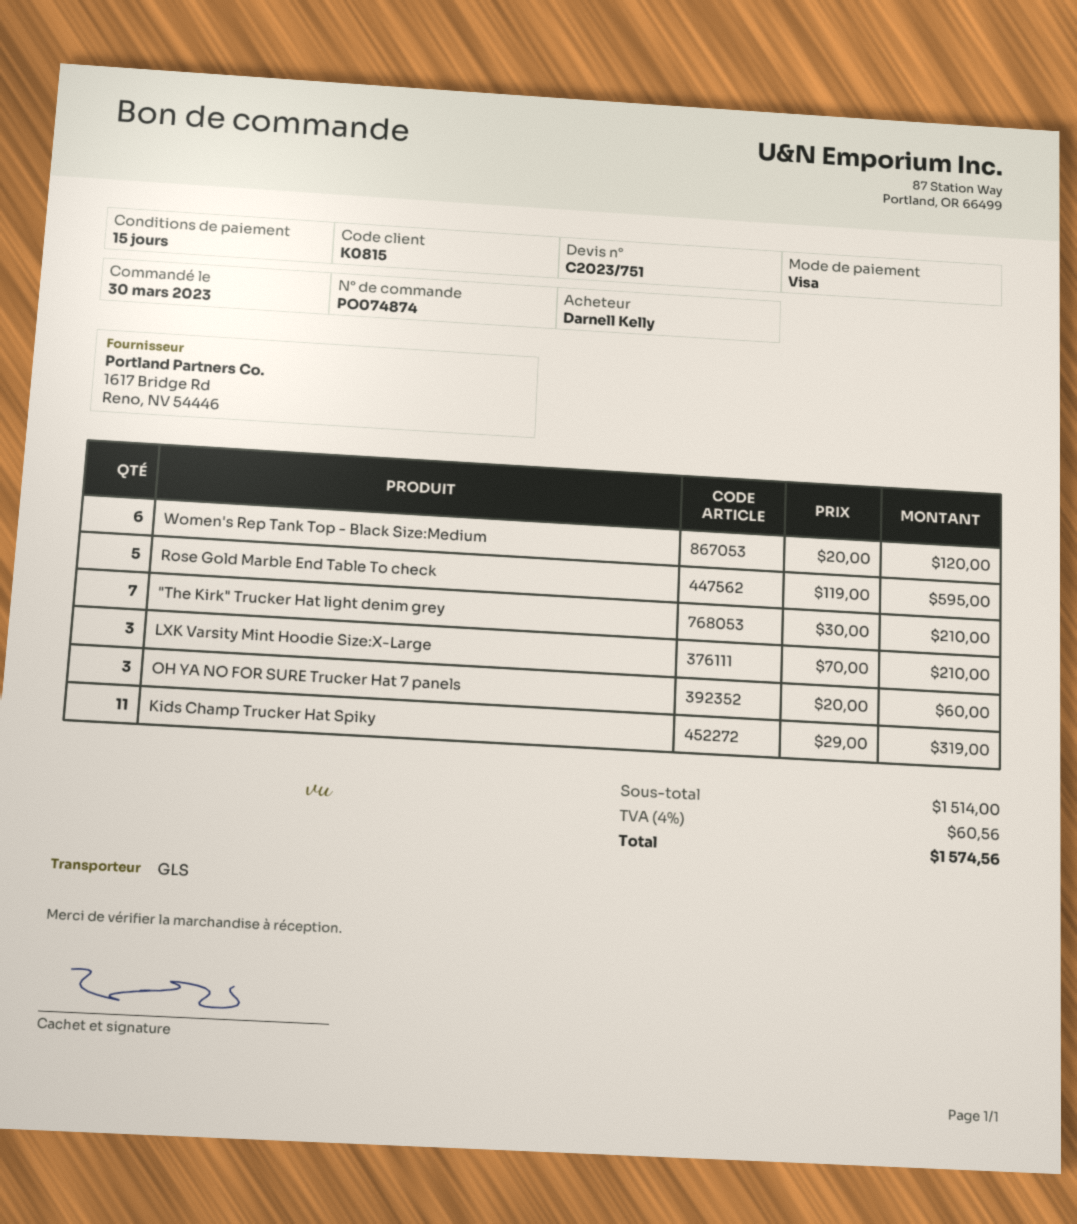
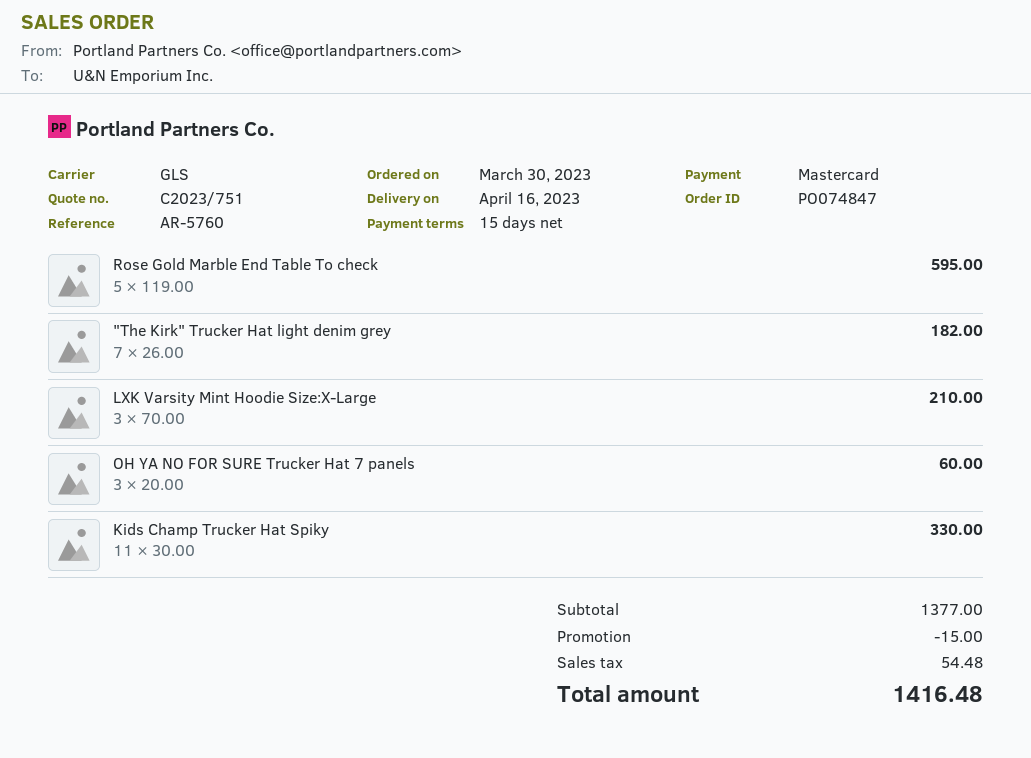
order number: PO074874 -> PO074847
payment method: Visa -> Mastercard
Women's Rep Tank Top - Black Size:Medium: 6 x 20.00 = 120.00 -> none
"The Kirk" Trucker Hat light denim grey: 7 x 30.00 = 210.00 -> 7 x 26.00 = 182.00
Kids Champ Trucker Hat Spiky: 11 x 29.00 = 319.00 -> 11 x 30.00 = 330.00
subtotal: 1514.00 -> 1377.00
discount: none -> 15.00
tax: 60.56 -> 54.48
total: 1574.56 -> 1416.48

